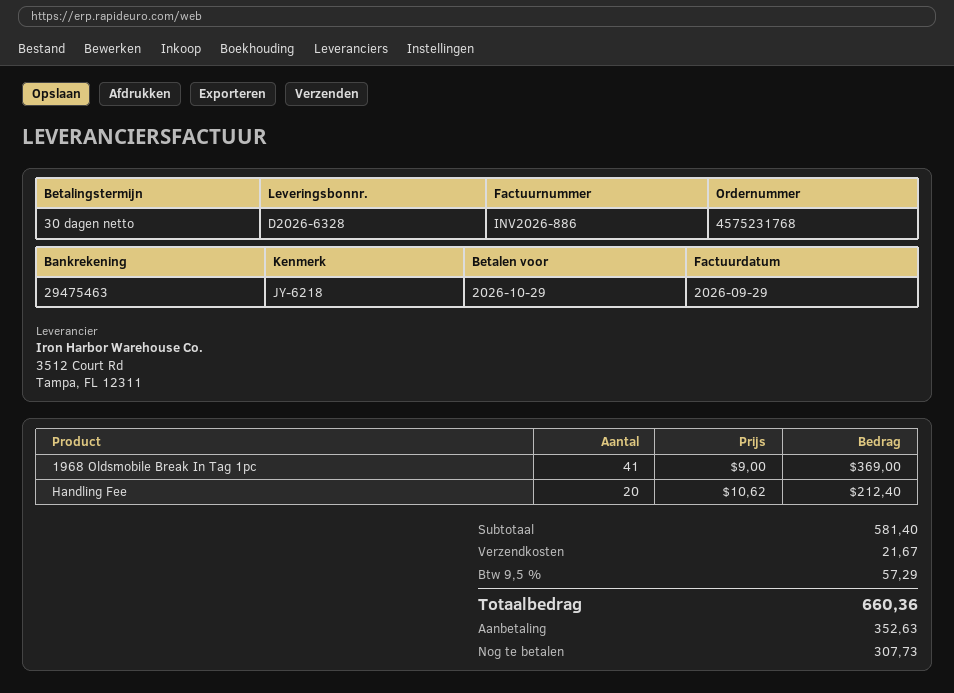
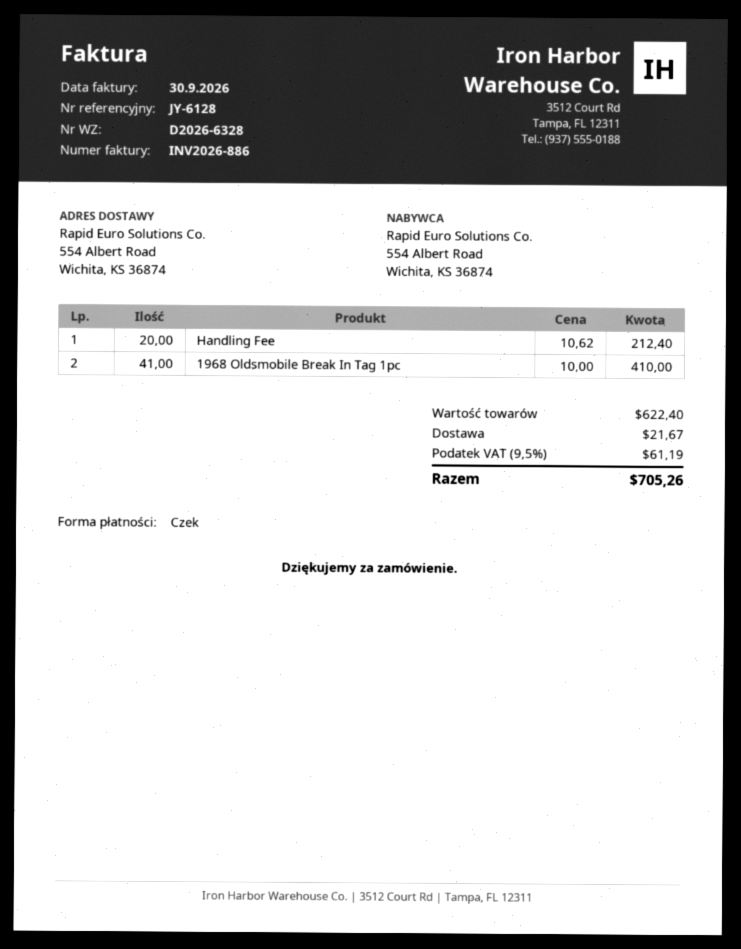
invoice date: 2026-09-29 -> 2026-09-30
reference: JY-6218 -> JY-6128
1968 Oldsmobile Break In Tag 1pc: 41 x 9.00 = 369.00 -> 41 x 10.00 = 410.00
subtotal: 581.40 -> 622.40
tax: 9.5% = 57.29 -> 9.5% = 61.19
total: 660.36 -> 705.26

